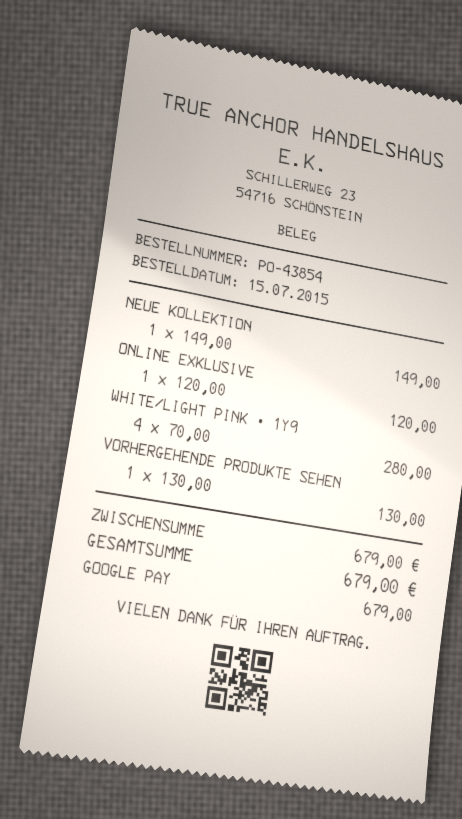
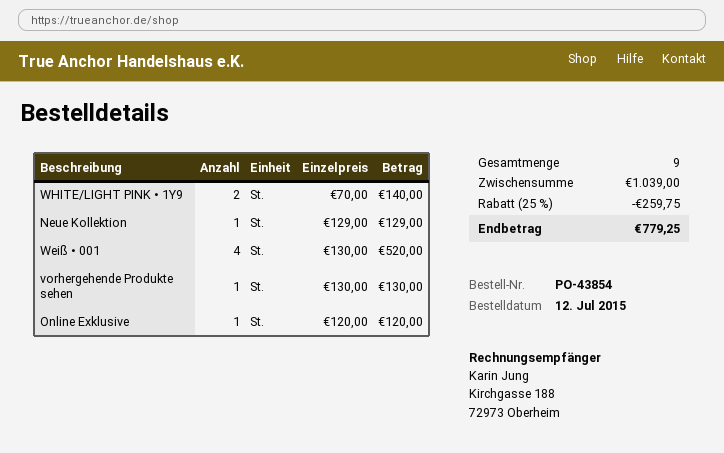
order date: 2015-07-15 -> 2015-07-12
NEUE KOLLEKTION: 1 x 149.00 = 149.00 -> 1 x 129.00 = 129.00
WHITE/LIGHT PINK • 1Y9: 4 x 70.00 = 280.00 -> 2 x 70.00 = 140.00
Weiß • 001: none -> 4 x 130.00 = 520.00
subtotal: 679.00 -> 1039.00
discount: none -> 25% = 259.75
total: 679.00 -> 779.25

